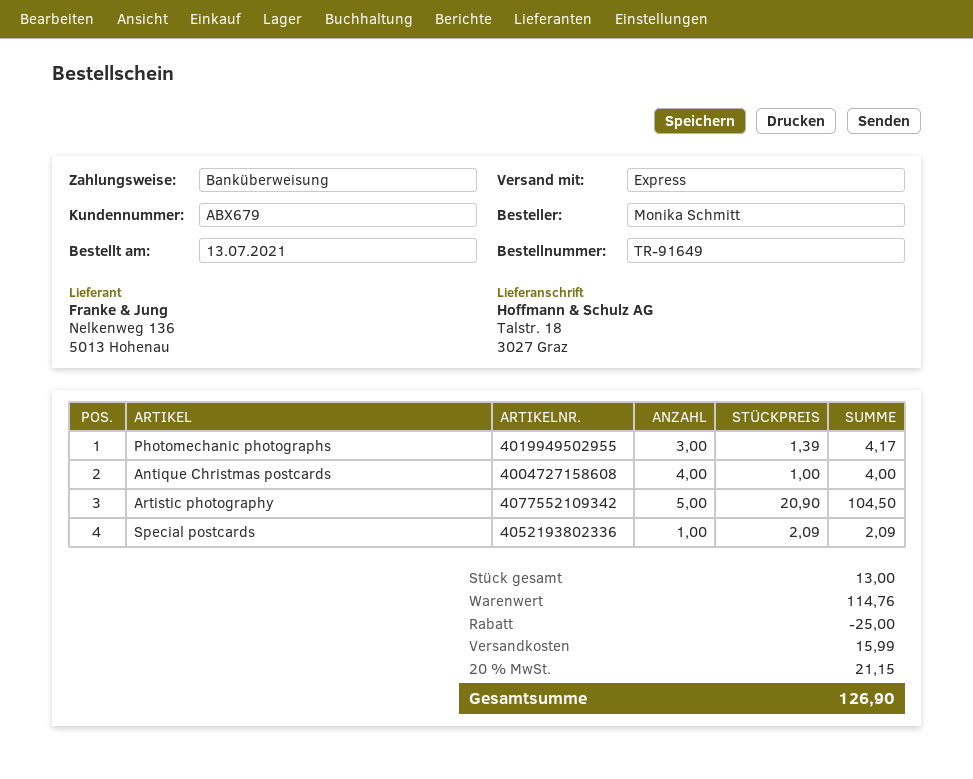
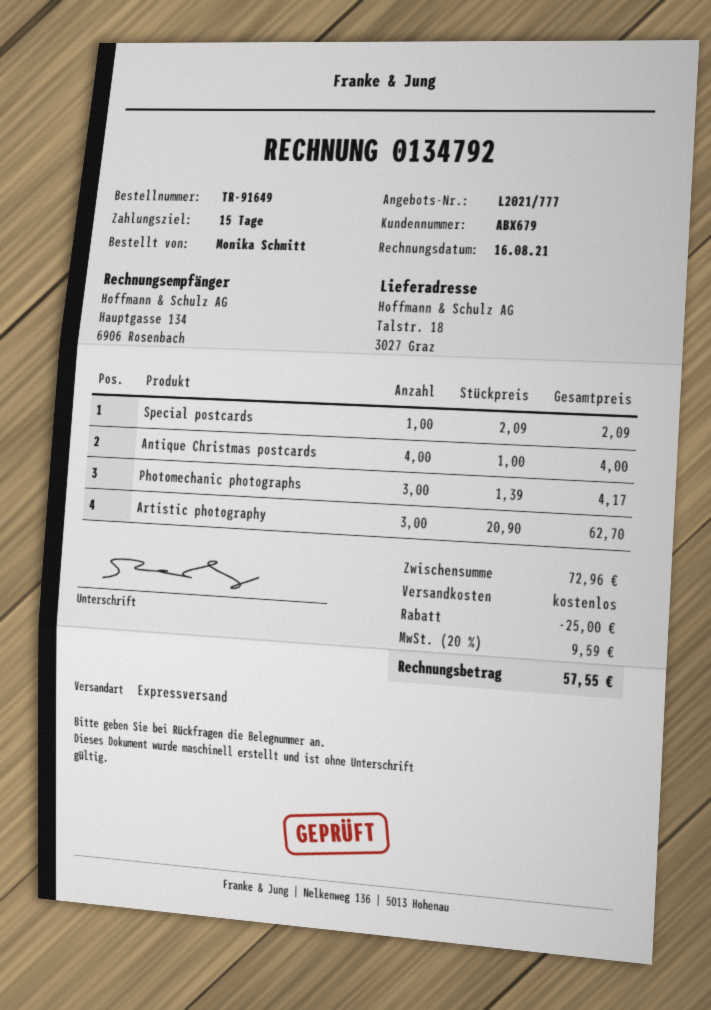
Artistic photography: 5 x 20.90 = 104.50 -> 3 x 20.90 = 62.70
subtotal: 114.76 -> 72.96
shipping: 15.99 -> 0.00
tax: 20% = 21.15 -> 20% = 9.59
total: 126.90 -> 57.55

